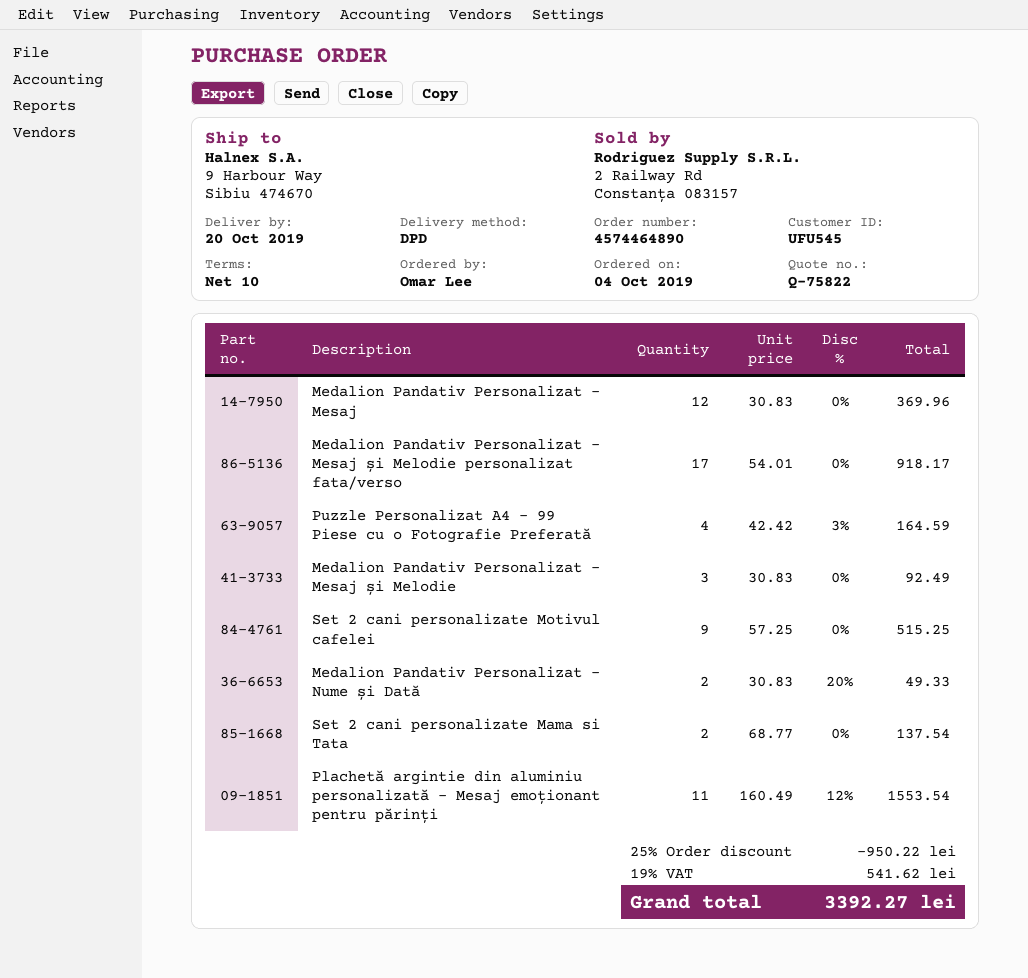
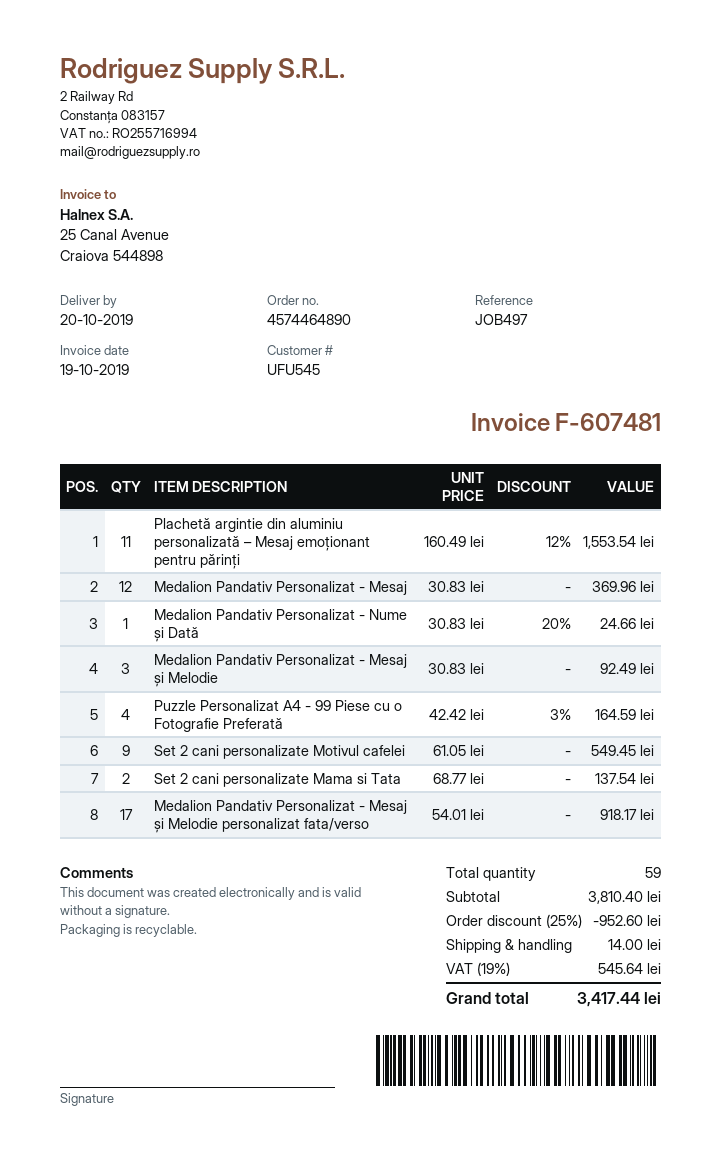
Set 2 cani personalizate Motivul cafelei: 9 x 57.25 = 515.25 -> 9 x 61.05 = 549.45
Medalion Pandativ Personalizat - Nume și Dată: 2 x 30.83 - 20% = 49.33 -> 1 x 30.83 - 20% = 24.66
discount: 25% = 950.22 -> 25% = 952.60
shipping: none -> 14.00
tax: 19% = 541.62 -> 19% = 545.64
total: 3392.27 -> 3417.44

